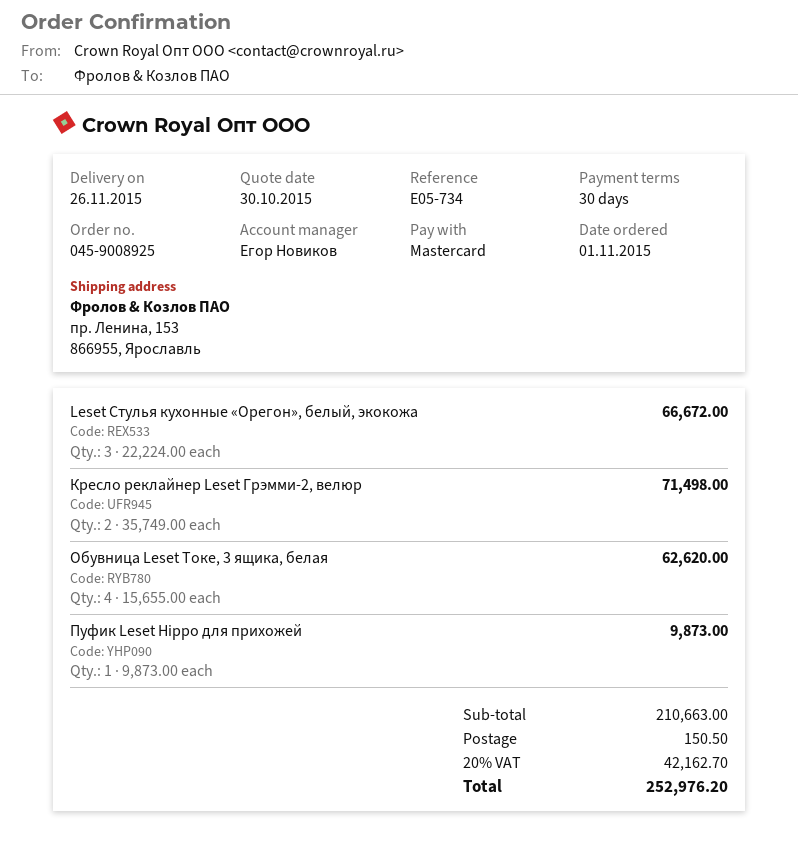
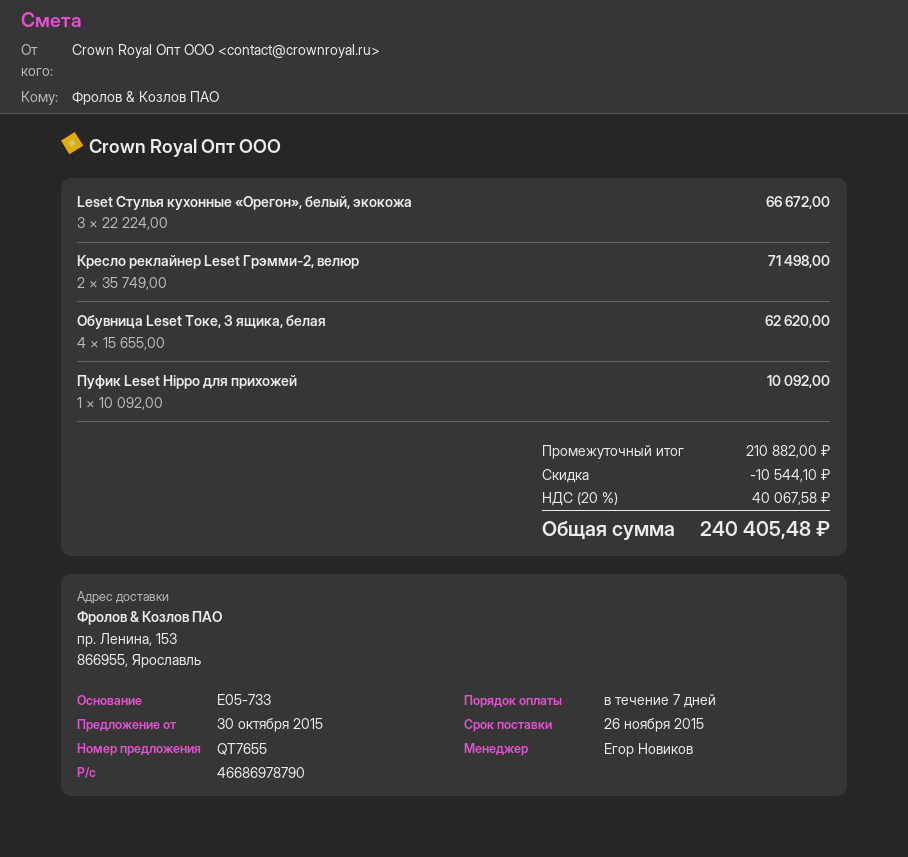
payment terms: 30 days -> 7 days
reference: E05-734 -> E05-733
Пуфик Leset Hippo для прихожей: 1 x 9873.00 = 9873.00 -> 1 x 10092.00 = 10092.00
subtotal: 210663.00 -> 210882.00
discount: none -> 10544.10
shipping: 150.50 -> none
tax: 20% = 42162.70 -> 20% = 40067.58
total: 252976.20 -> 240405.48

